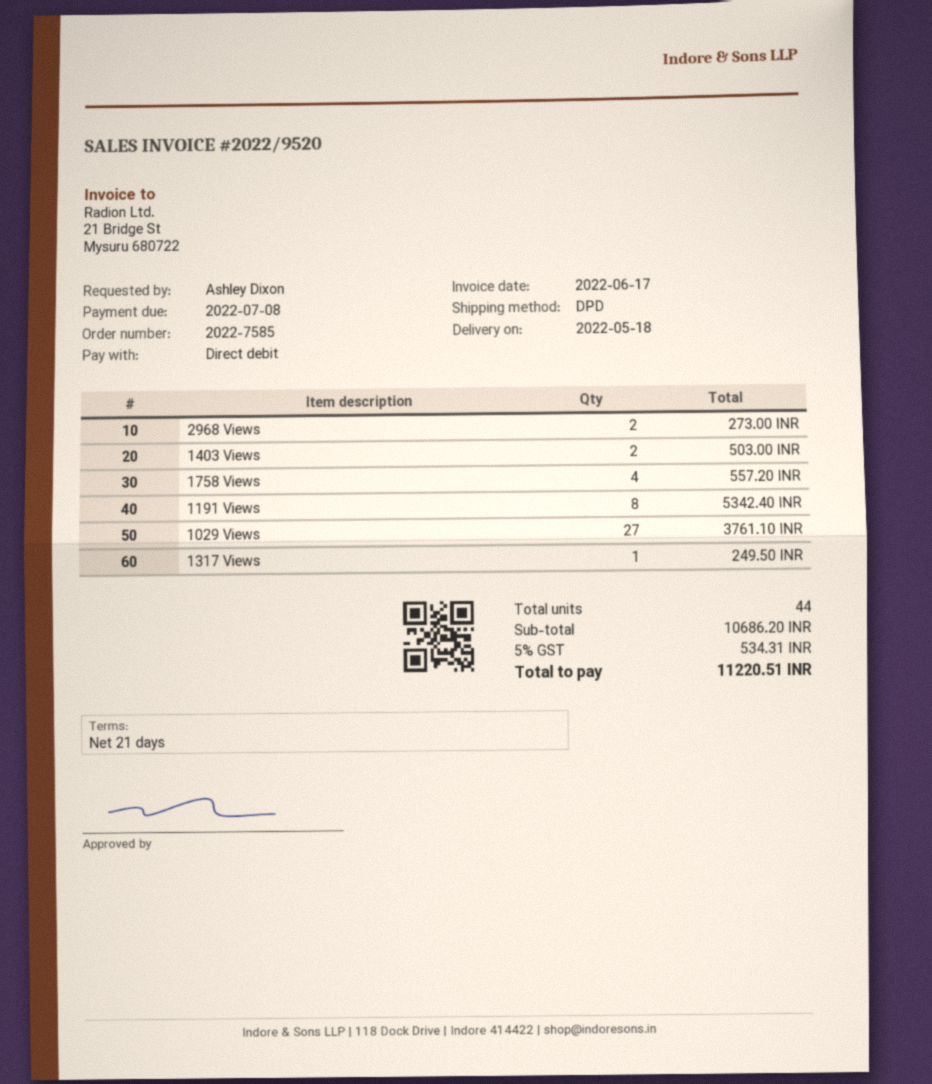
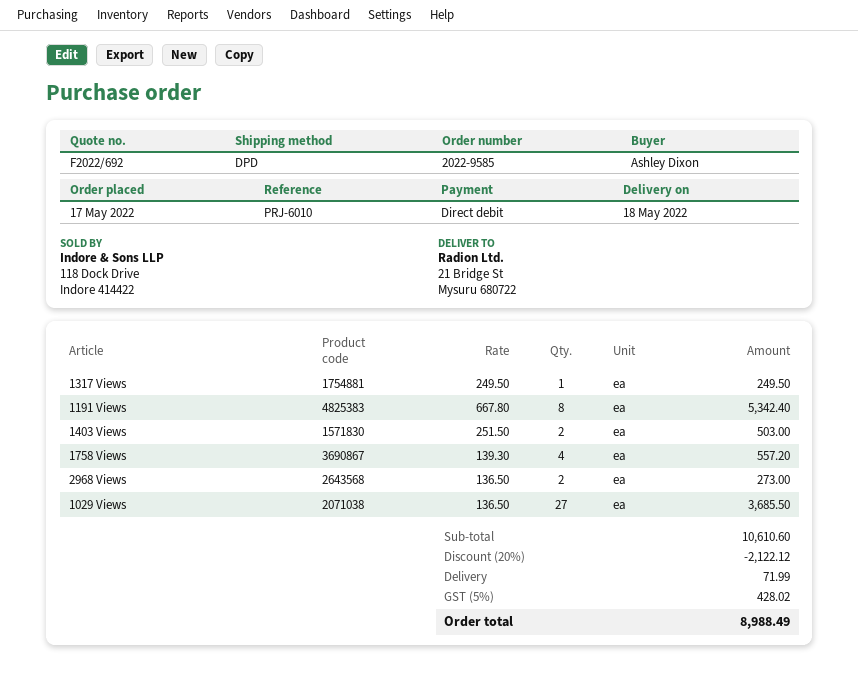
order number: 2022-7585 -> 2022-9585
1029 Views: 27 for 3761.10 -> 27 for 3685.50
subtotal: 10686.20 -> 10610.60
discount: none -> 20% = 2122.12
shipping: none -> 71.99
tax: 5% = 534.31 -> 5% = 428.02
total: 11220.51 -> 8988.49

